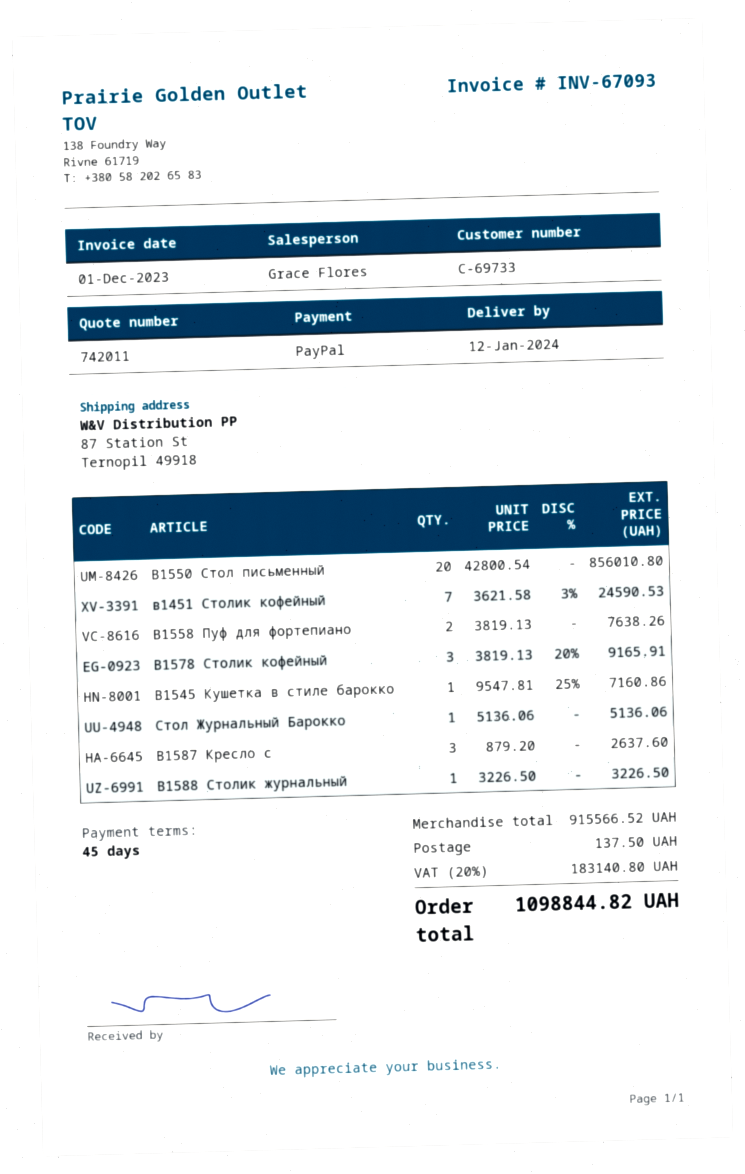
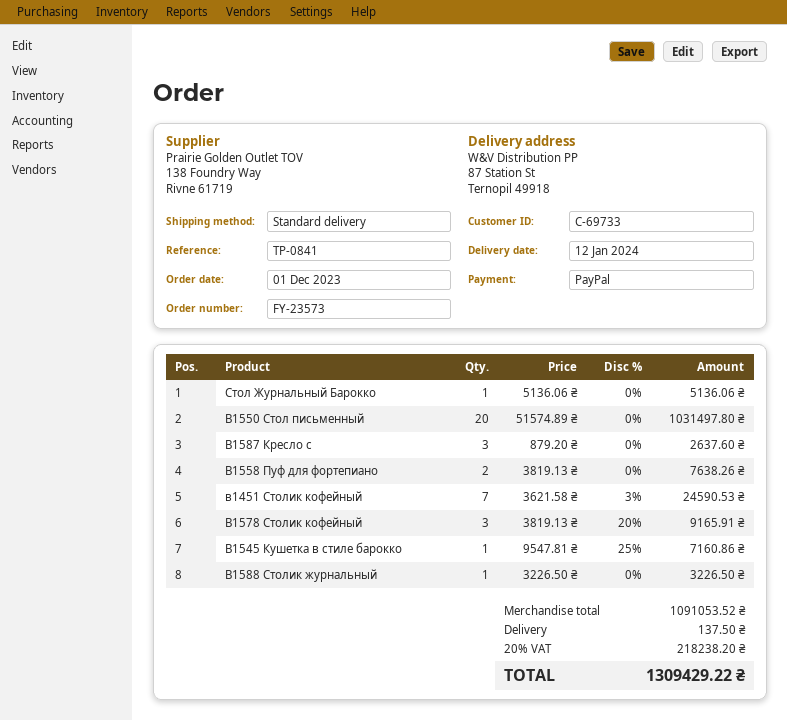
В1550 Стол письменный: 20 x 42800.54 = 856010.80 -> 20 x 51574.89 = 1031497.80
subtotal: 915566.52 -> 1091053.52
tax: 20% = 183140.80 -> 20% = 218238.20
total: 1098844.82 -> 1309429.22

